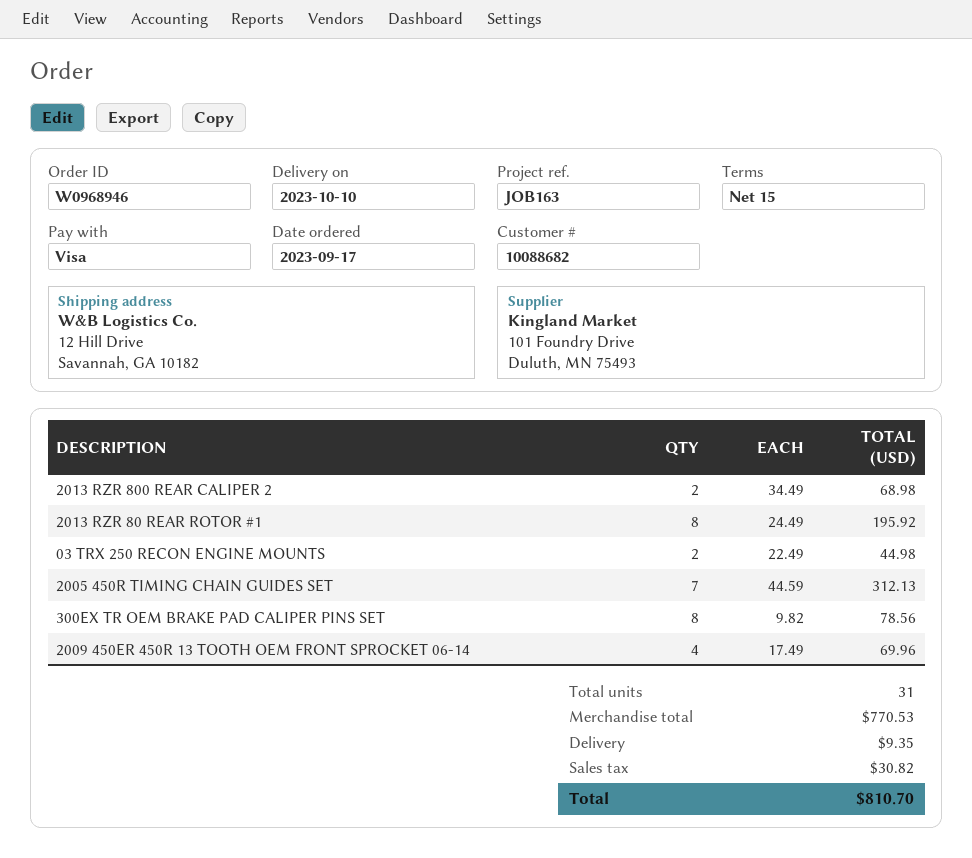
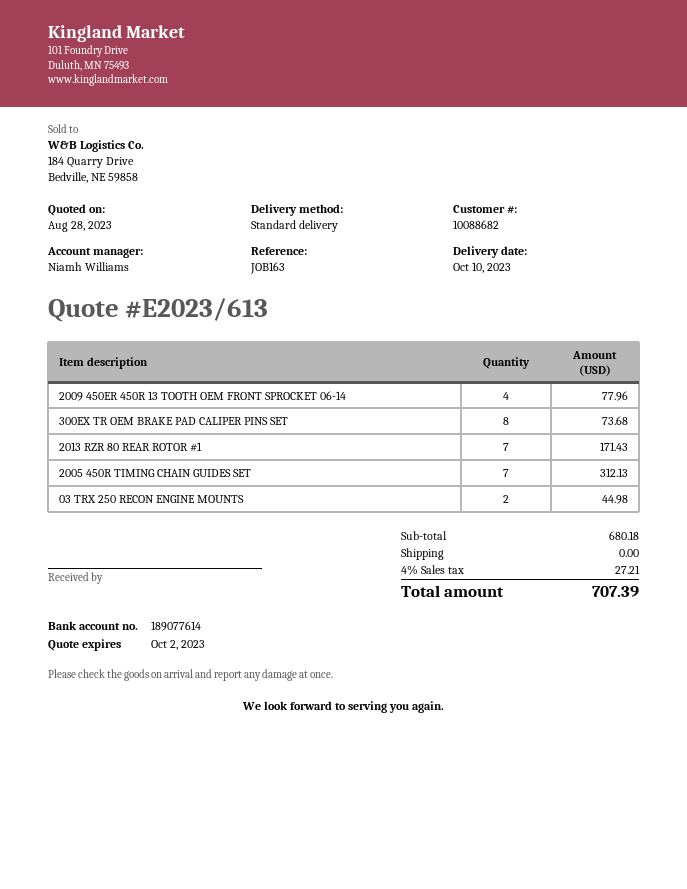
2013 RZR 800 REAR CALIPER 2: 2 for 68.98 -> none
2013 RZR 80 REAR ROTOR #1: 8 for 195.92 -> 7 for 171.43
300EX TR OEM BRAKE PAD CALIPER PINS SET: 8 for 78.56 -> 8 for 73.68
2009 450ER 450R 13 TOOTH OEM FRONT SPROCKET 06-14: 4 for 69.96 -> 4 for 77.96
subtotal: 770.53 -> 680.18
shipping: 9.35 -> 0.00
tax: 30.82 -> 27.21
total: 810.70 -> 707.39

